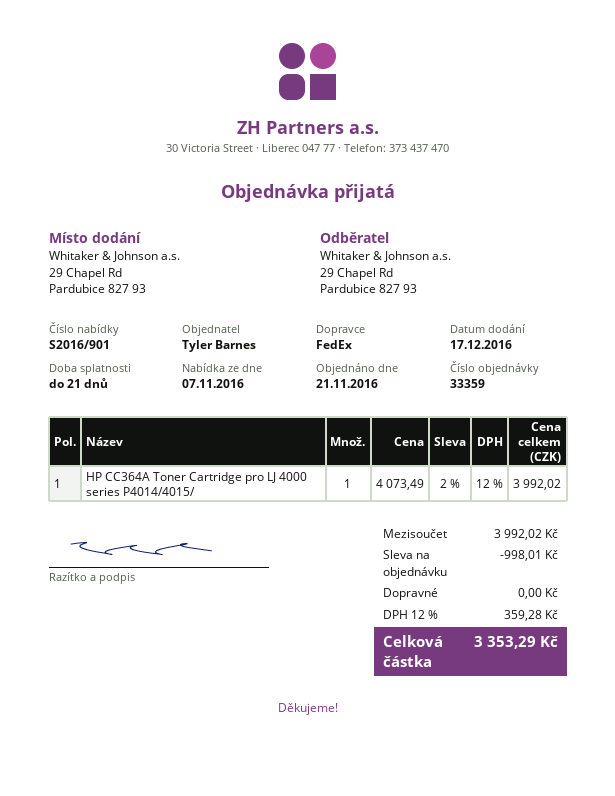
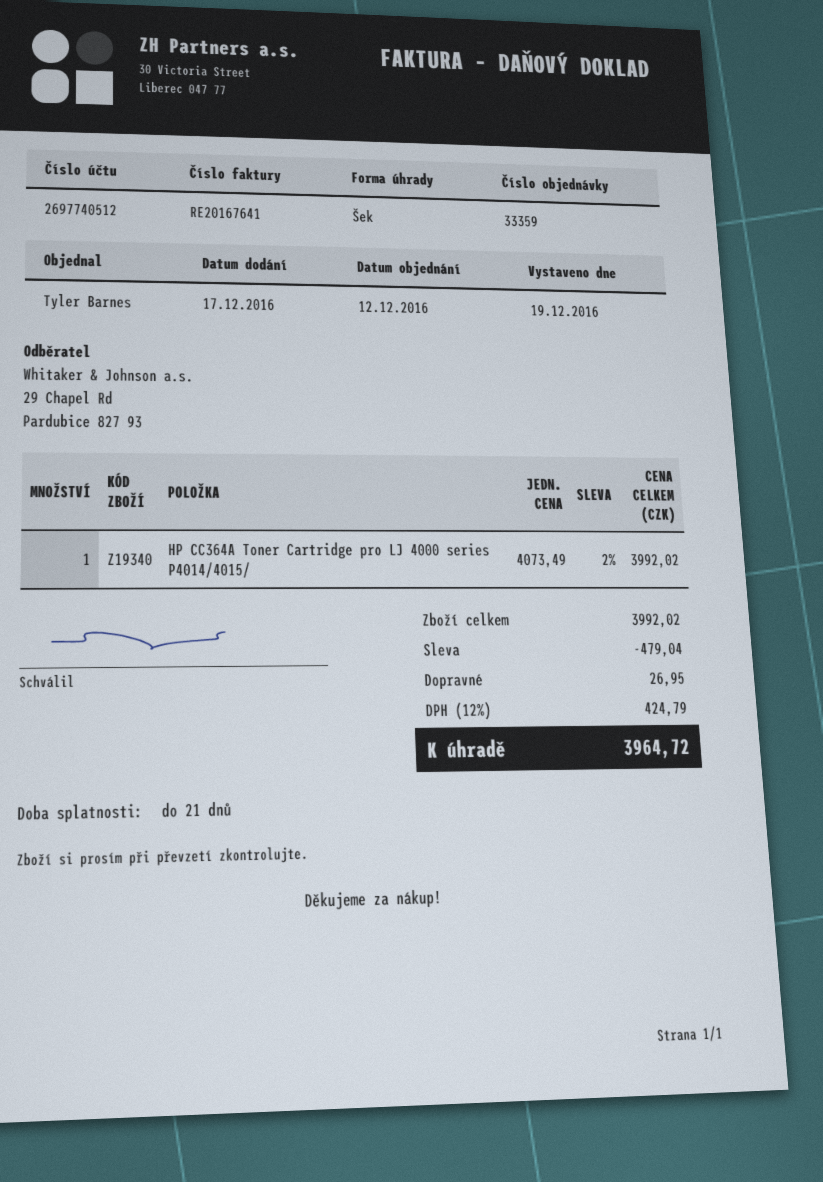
order date: 2016-11-21 -> 2016-12-12
discount: 998.01 -> 479.04
shipping: 0.00 -> 26.95
tax: 12% = 359.28 -> 12% = 424.79
total: 3353.29 -> 3964.72

